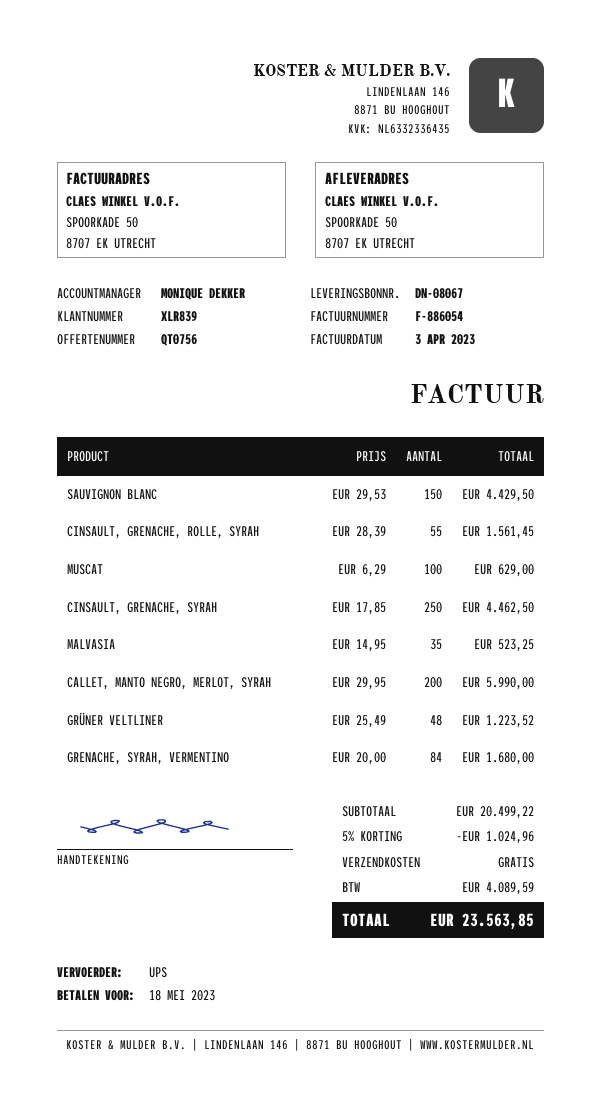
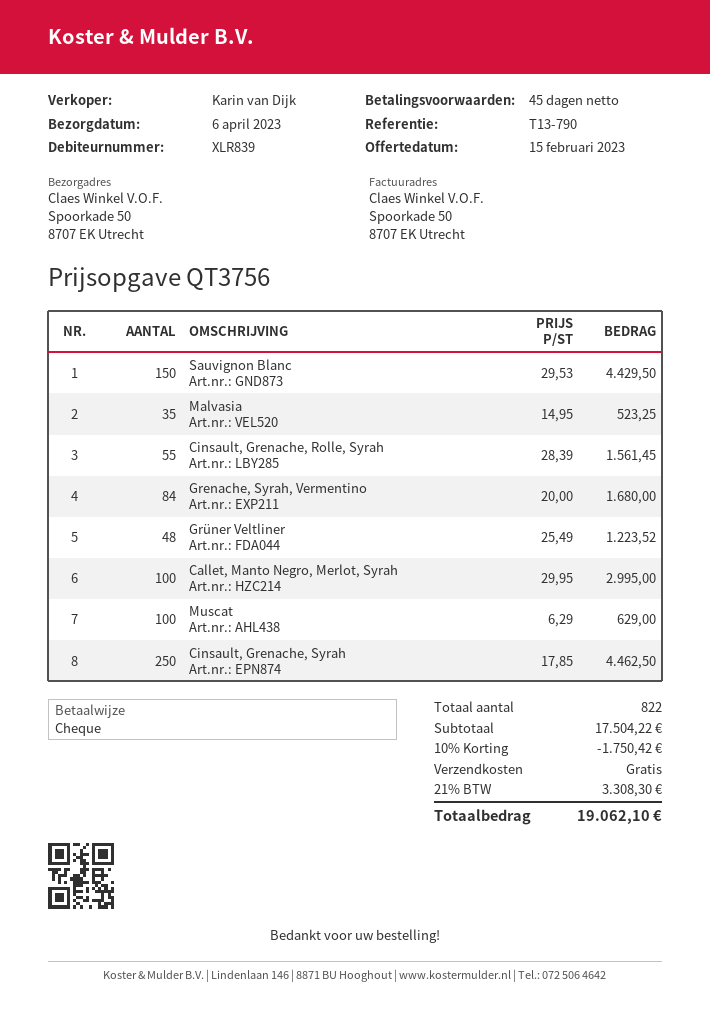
quote number: QT0756 -> QT3756
sales rep: MONIQUE DEKKER -> Karin van Dijk
CALLET, MANTO NEGRO, MERLOT, SYRAH: 200 x 29.95 = 5990.00 -> 100 x 29.95 = 2995.00
subtotal: 20499.22 -> 17504.22
discount: 5% = 1024.96 -> 10% = 1750.42
tax: 4089.59 -> 3308.30
total: 23563.85 -> 19062.10

